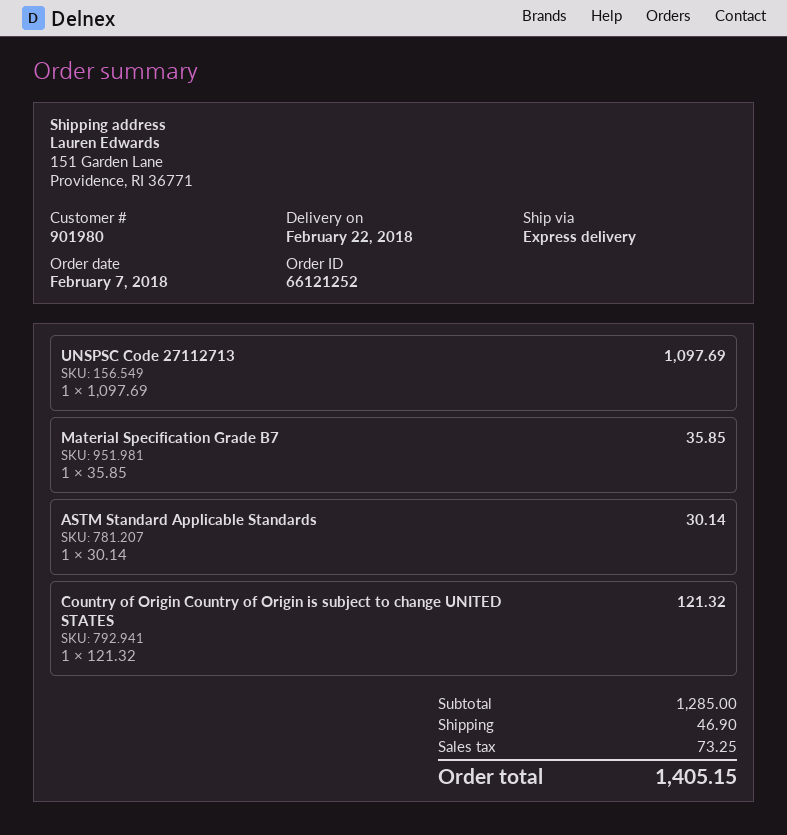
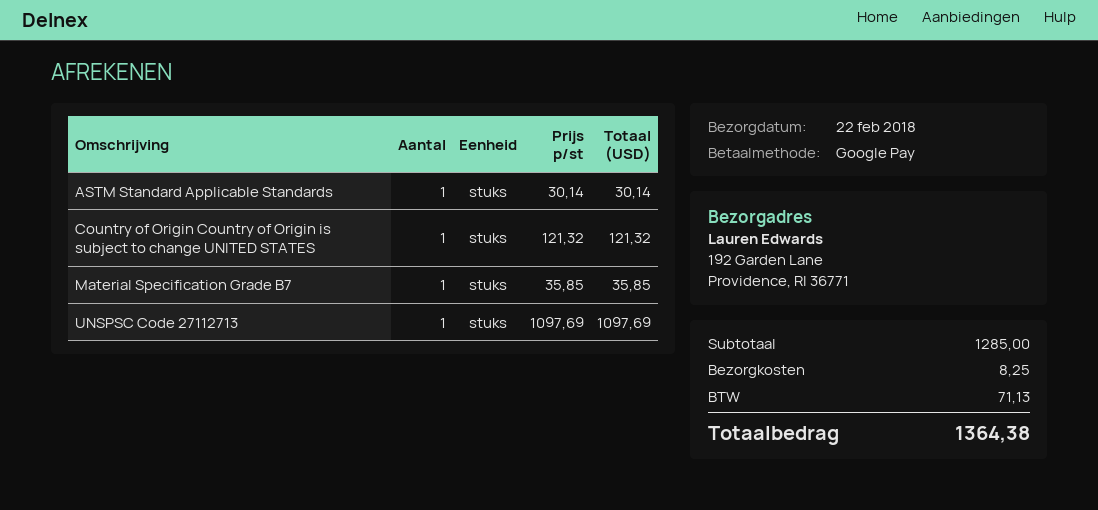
ship to: 151 Garden Lane, Providence, RI 36771 -> 192 Garden Lane, Providence, RI 36771
shipping: 46.90 -> 8.25
tax: 73.25 -> 71.13
total: 1405.15 -> 1364.38

